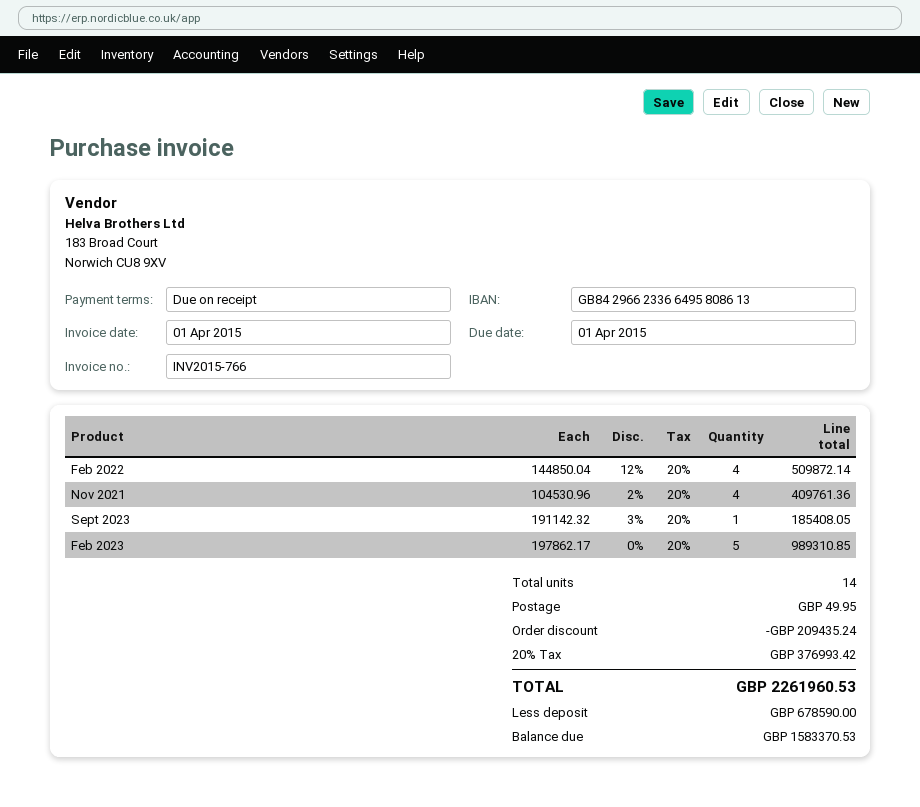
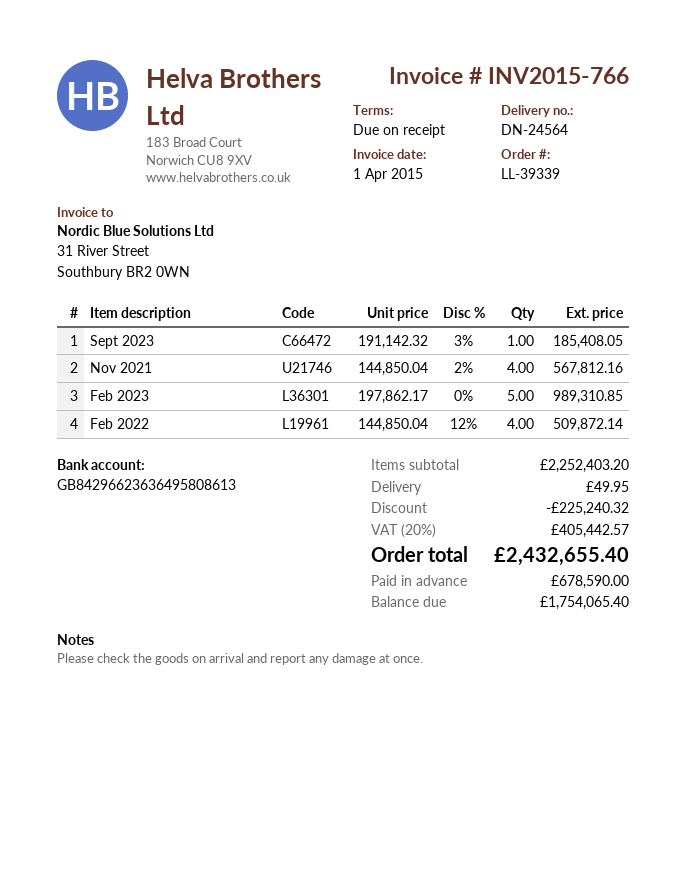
bank account: GB84296623366495808613 -> GB84296623636495808613
Nov 2021: 4 x 104530.96 - 2% = 409761.36 -> 4 x 144850.04 - 2% = 567812.16
discount: 209435.24 -> 225240.32
tax: 20% = 376993.42 -> 20% = 405442.57
total: 2261960.53 -> 2432655.40
balance: 1583370.53 -> 1754065.40

